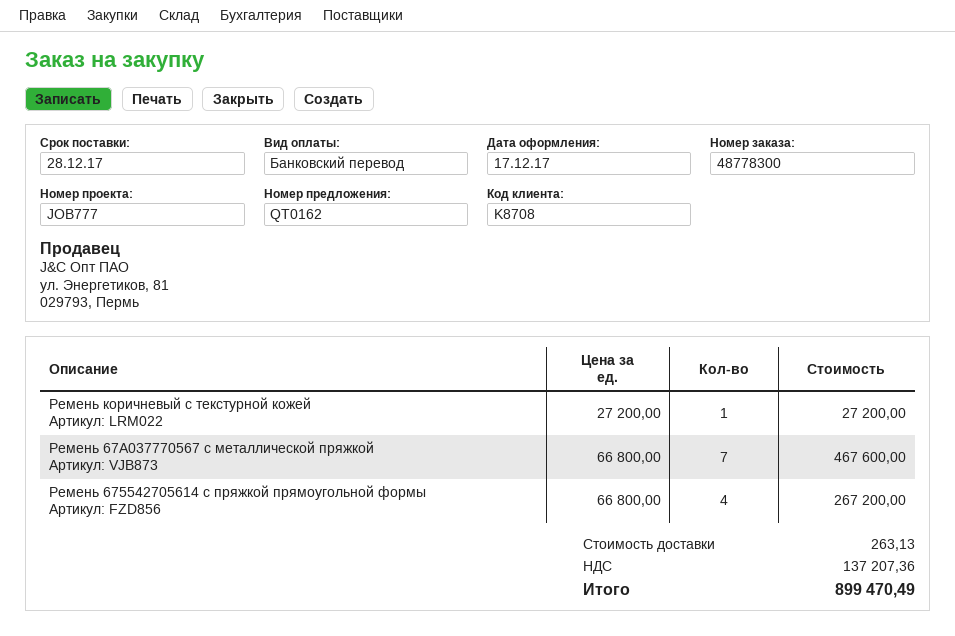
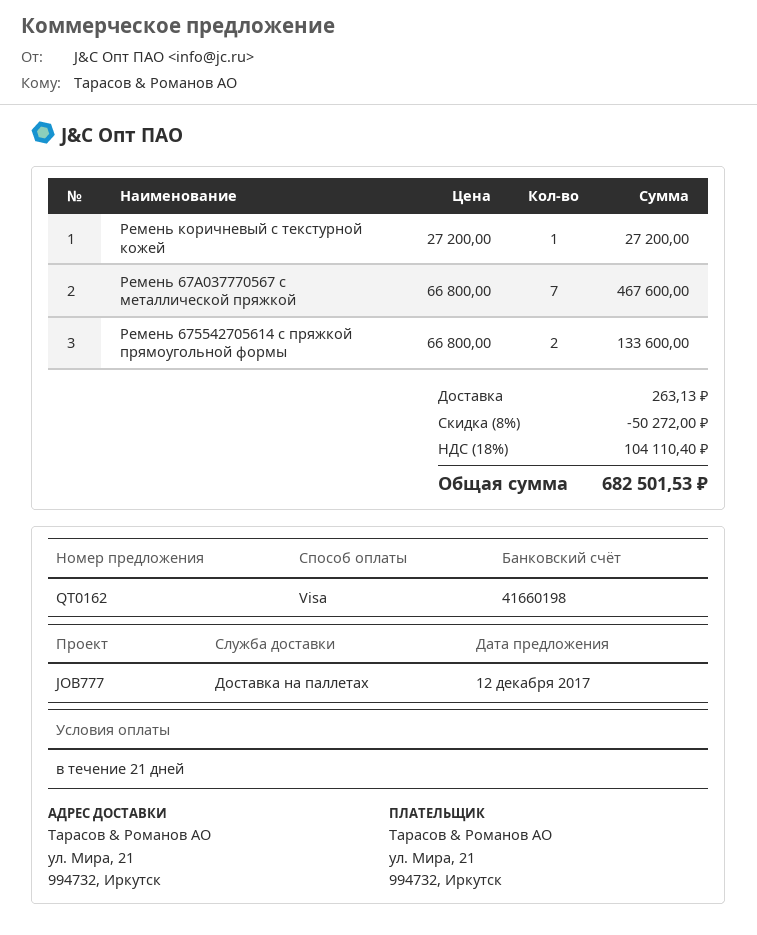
payment method: bank transfer -> Visa
Ремень 675542705614 с пряжкой прямоугольной формы: 4 x 66800.00 = 267200.00 -> 2 x 66800.00 = 133600.00
discount: none -> 8% = 50272.00
tax: 137207.36 -> 104110.40
total: 899470.49 -> 682501.53

